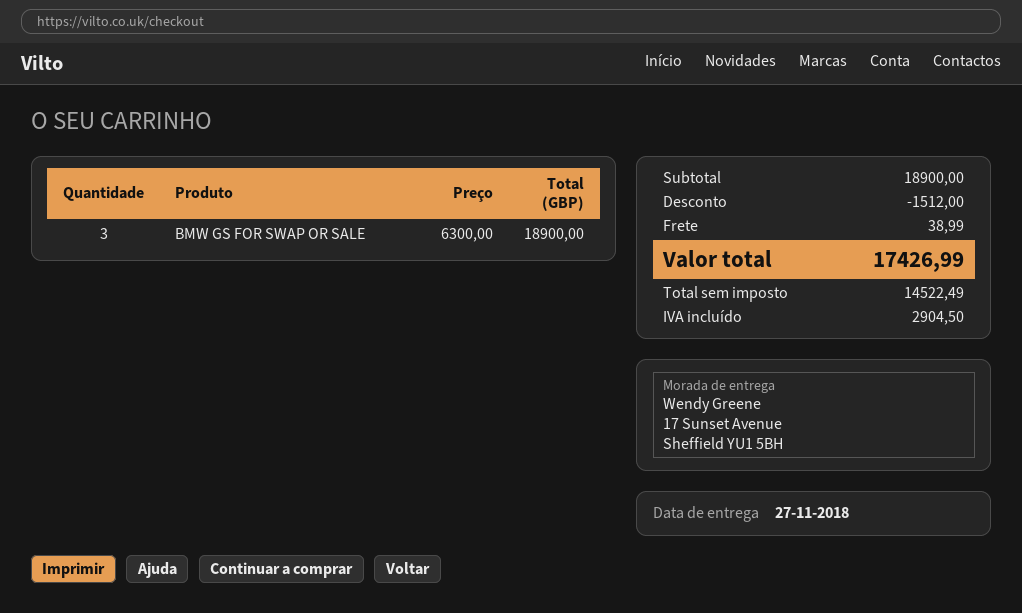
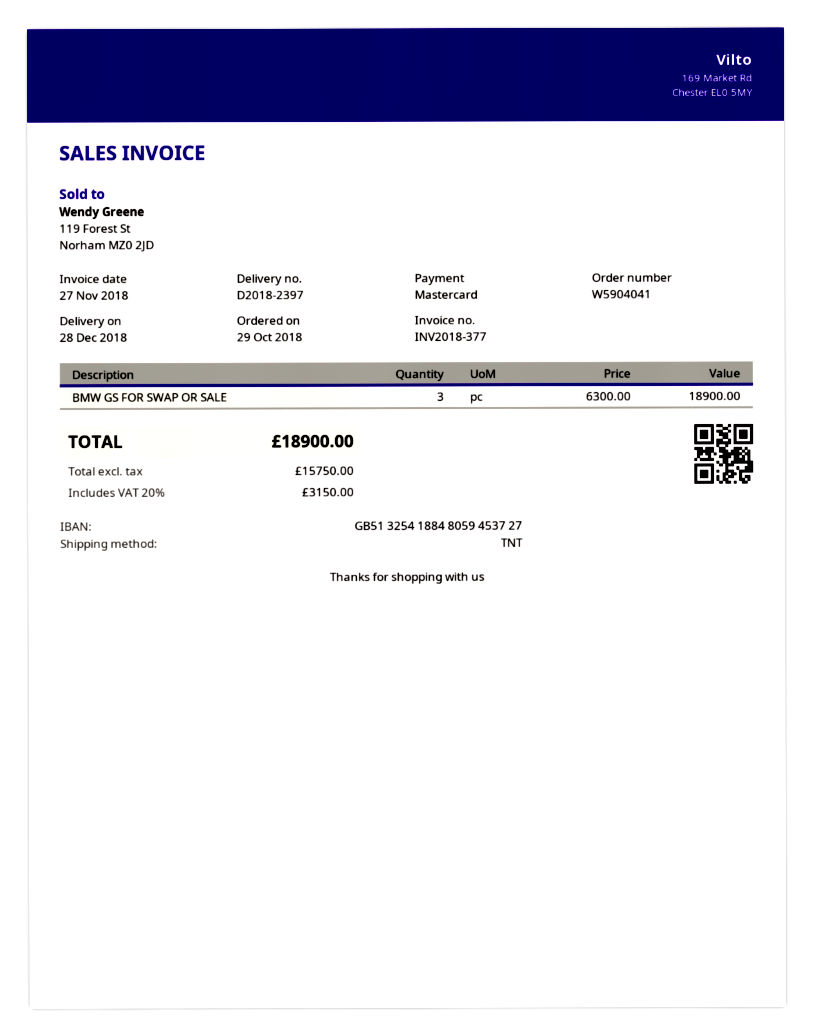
delivery date: 2018-11-27 -> 2018-12-28
discount: 1512.00 -> none
shipping: 38.99 -> none
net: 14522.49 -> 15750.00
tax: 2904.50 -> 3150.00
total: 17426.99 -> 18900.00

